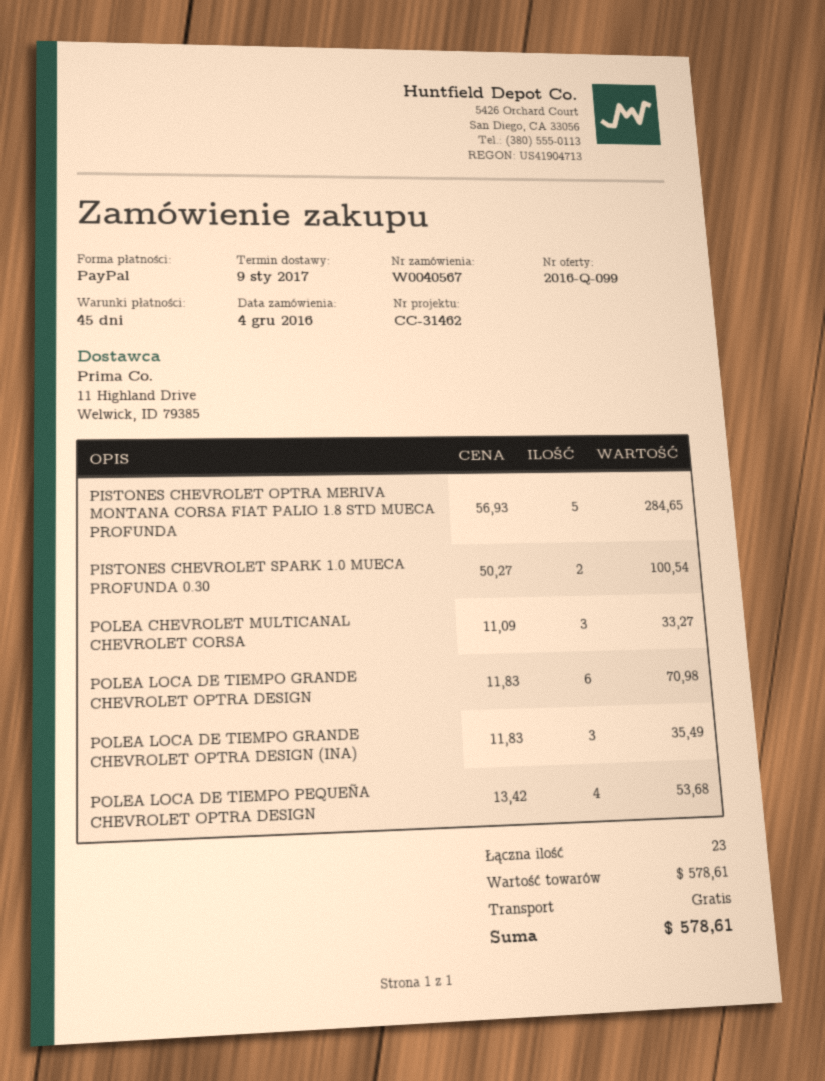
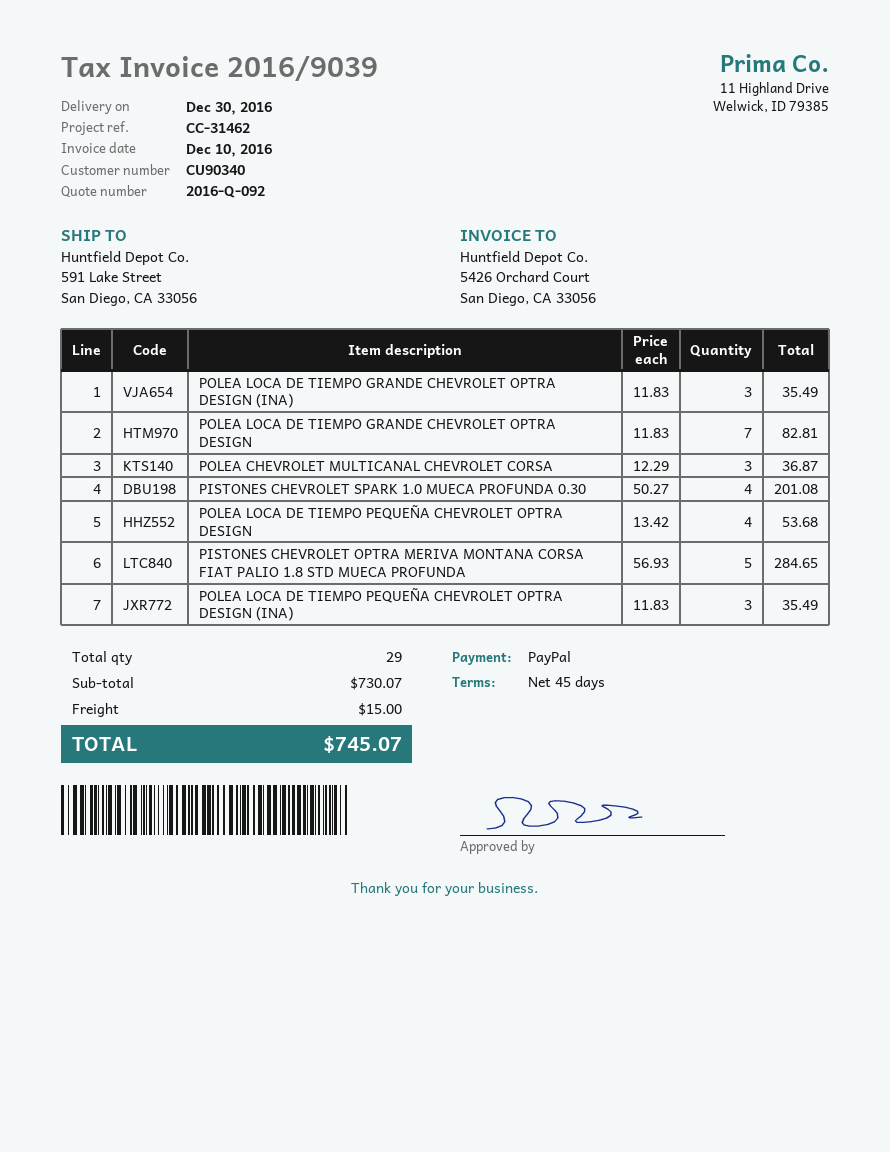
quote number: 2016-Q-099 -> 2016-Q-092
delivery date: 2017-01-09 -> 2016-12-30
PISTONES CHEVROLET SPARK 1.0 MUECA PROFUNDA 0.30: 2 x 50.27 = 100.54 -> 4 x 50.27 = 201.08
POLEA CHEVROLET MULTICANAL CHEVROLET CORSA: 3 x 11.09 = 33.27 -> 3 x 12.29 = 36.87
POLEA LOCA DE TIEMPO GRANDE CHEVROLET OPTRA DESIGN: 6 x 11.83 = 70.98 -> 7 x 11.83 = 82.81
POLEA LOCA DE TIEMPO PEQUEÑA CHEVROLET OPTRA DESIGN (INA): none -> 3 x 11.83 = 35.49
total quantity: 23 -> 29
subtotal: 578.61 -> 730.07
shipping: 0.00 -> 15.00
total: 578.61 -> 745.07

